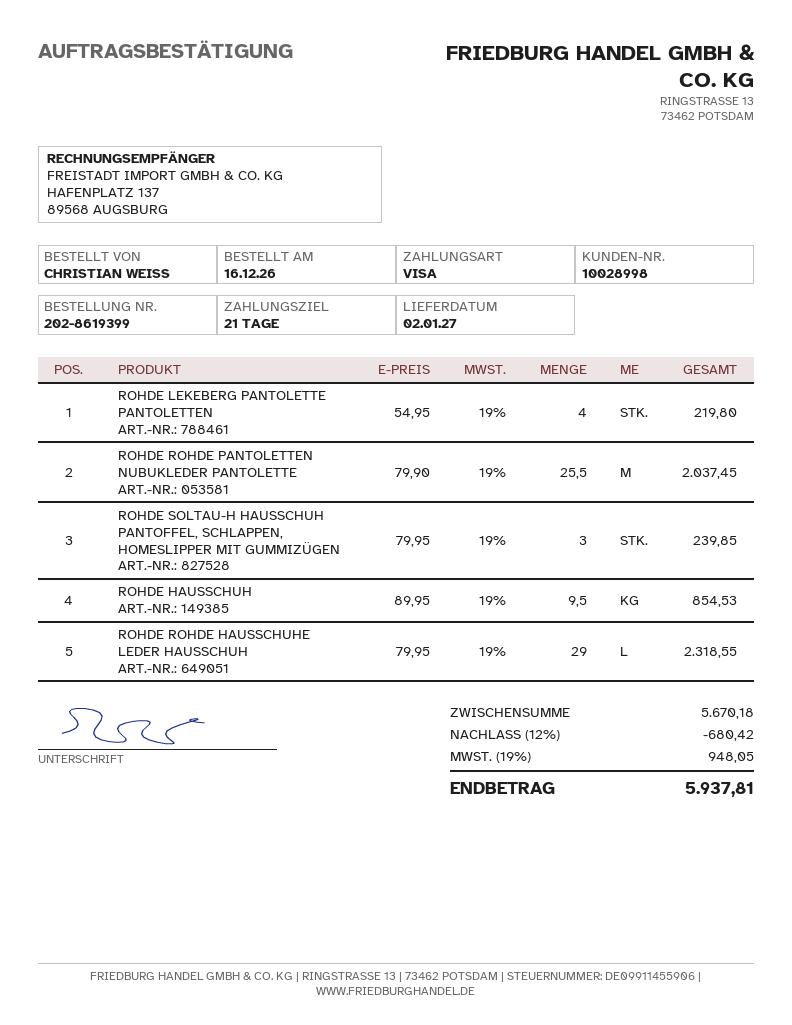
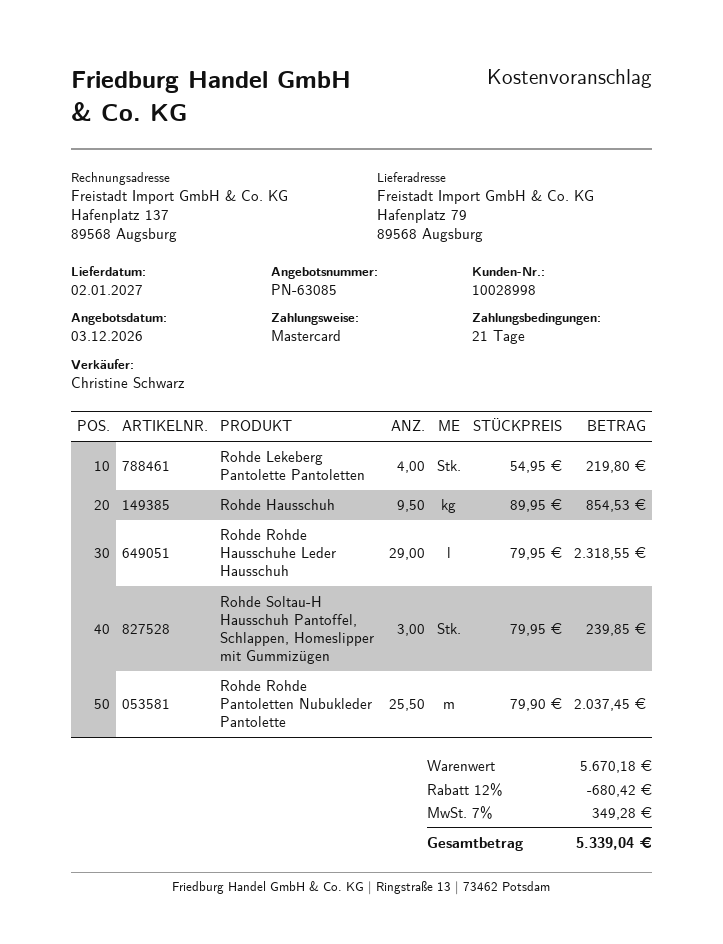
payment method: Visa -> Mastercard
tax: 19% = 948.05 -> 7% = 349.28
total: 5937.81 -> 5339.04

